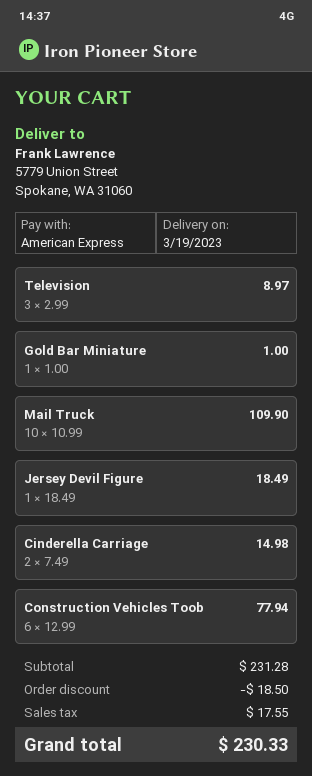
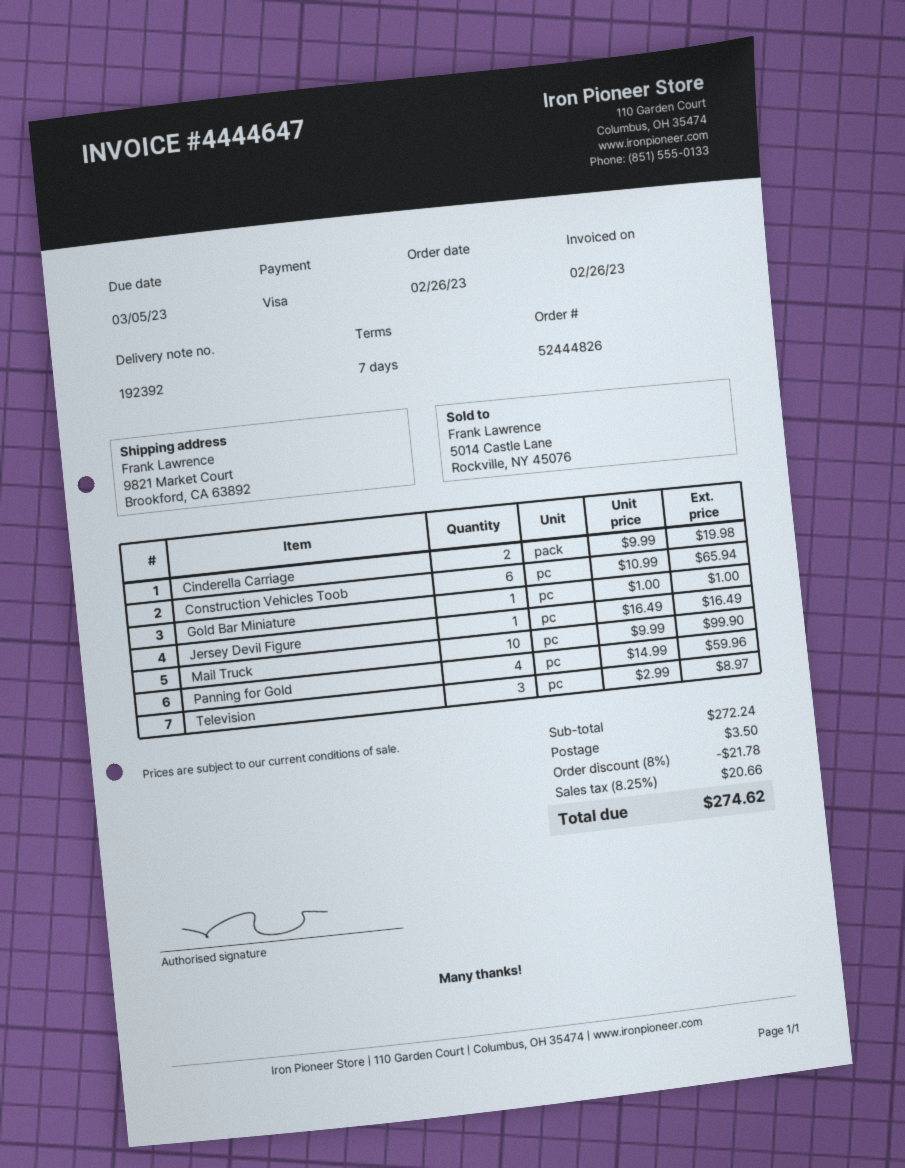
payment method: American Express -> Visa
ship to: 5779 Union Street, Spokane, WA 31060 -> 9821 Market Court, Brookford, CA 63892
Mail Truck: 10 x 10.99 = 109.90 -> 10 x 9.99 = 99.90
Jersey Devil Figure: 1 x 18.49 = 18.49 -> 1 x 16.49 = 16.49
Cinderella Carriage: 2 x 7.49 = 14.98 -> 2 x 9.99 = 19.98
Construction Vehicles Toob: 6 x 12.99 = 77.94 -> 6 x 10.99 = 65.94
Panning for Gold: none -> 4 x 14.99 = 59.96
subtotal: 231.28 -> 272.24
discount: 18.50 -> 21.78
shipping: none -> 3.50
tax: 17.55 -> 20.66
total: 230.33 -> 274.62

